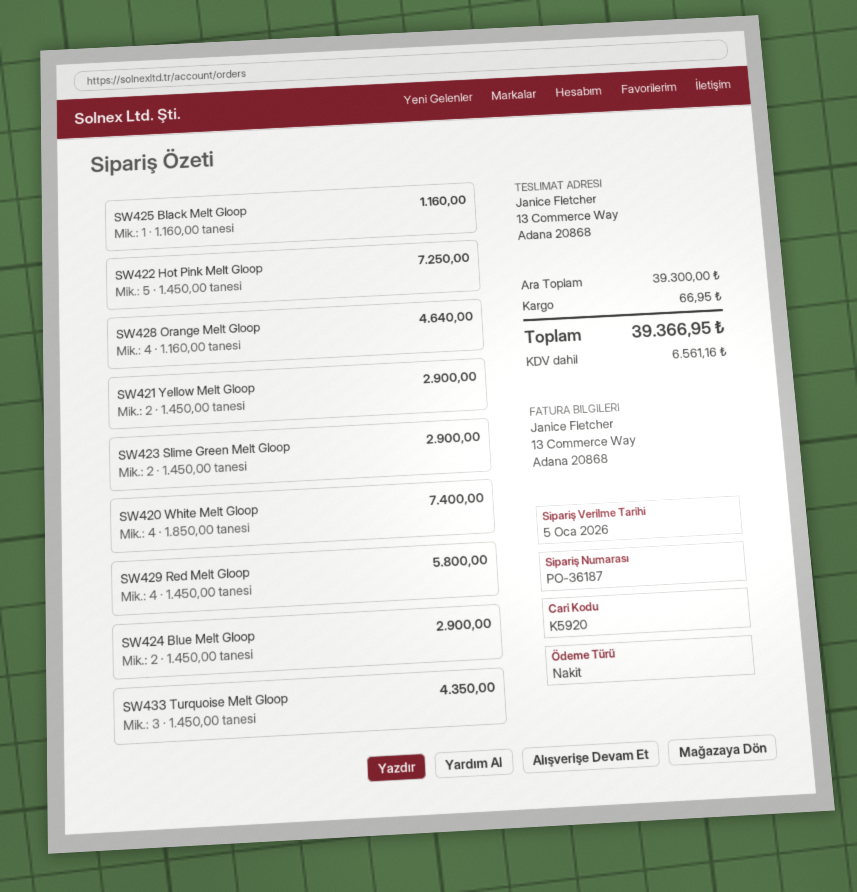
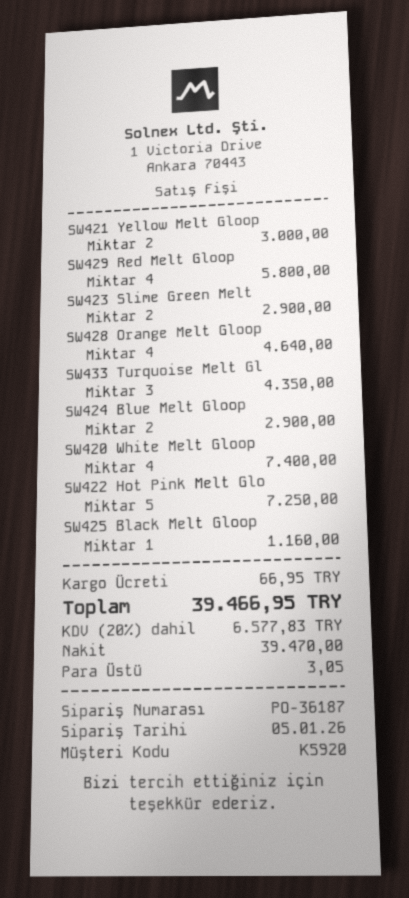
SW421 Yellow Melt Gloop: 2 for 2900.00 -> 2 for 3000.00
tax: 6561.16 -> 6577.83
total: 39366.95 -> 39466.95

